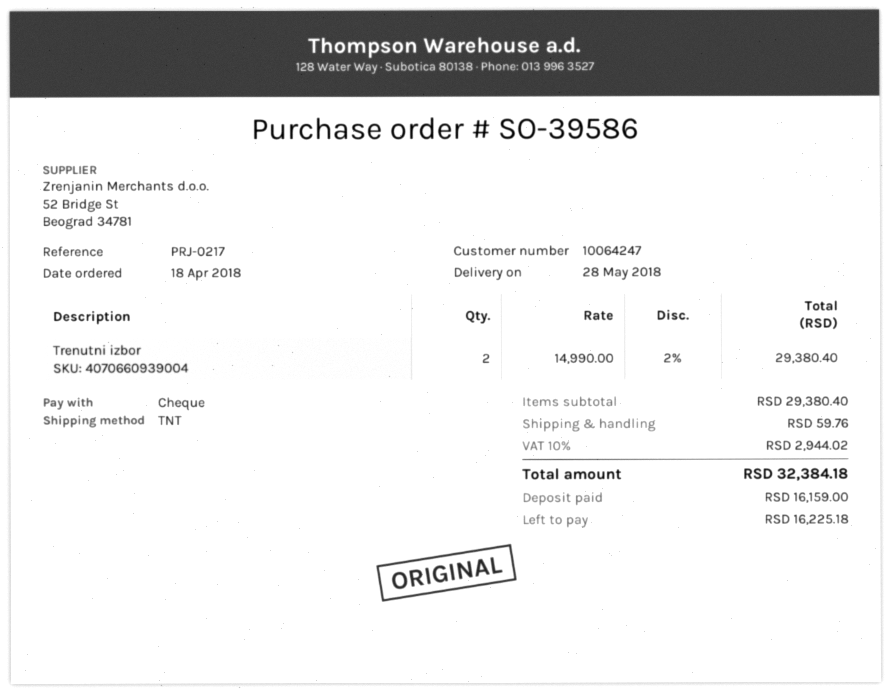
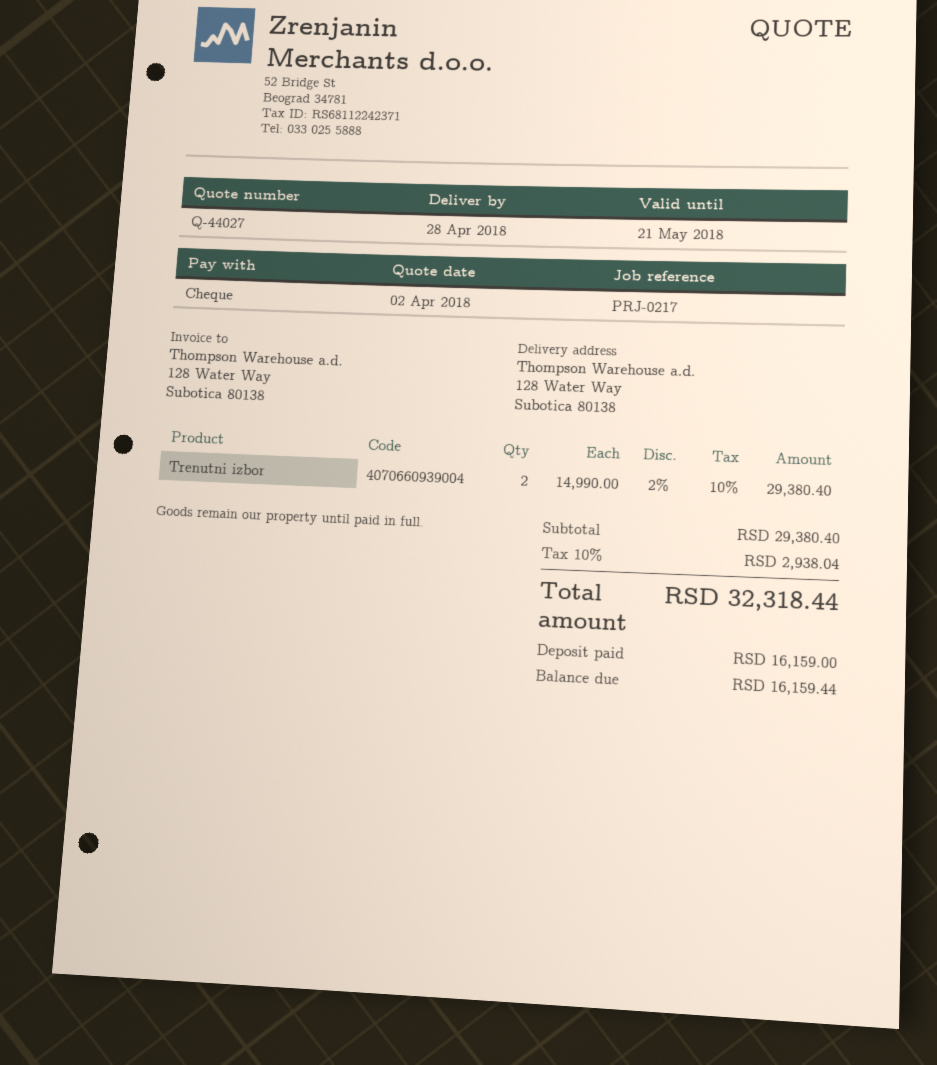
delivery date: 2018-05-28 -> 2018-04-28
shipping: 59.76 -> none
tax: 10% = 2944.02 -> 10% = 2938.04
total: 32384.18 -> 32318.44
balance: 16225.18 -> 16159.44

